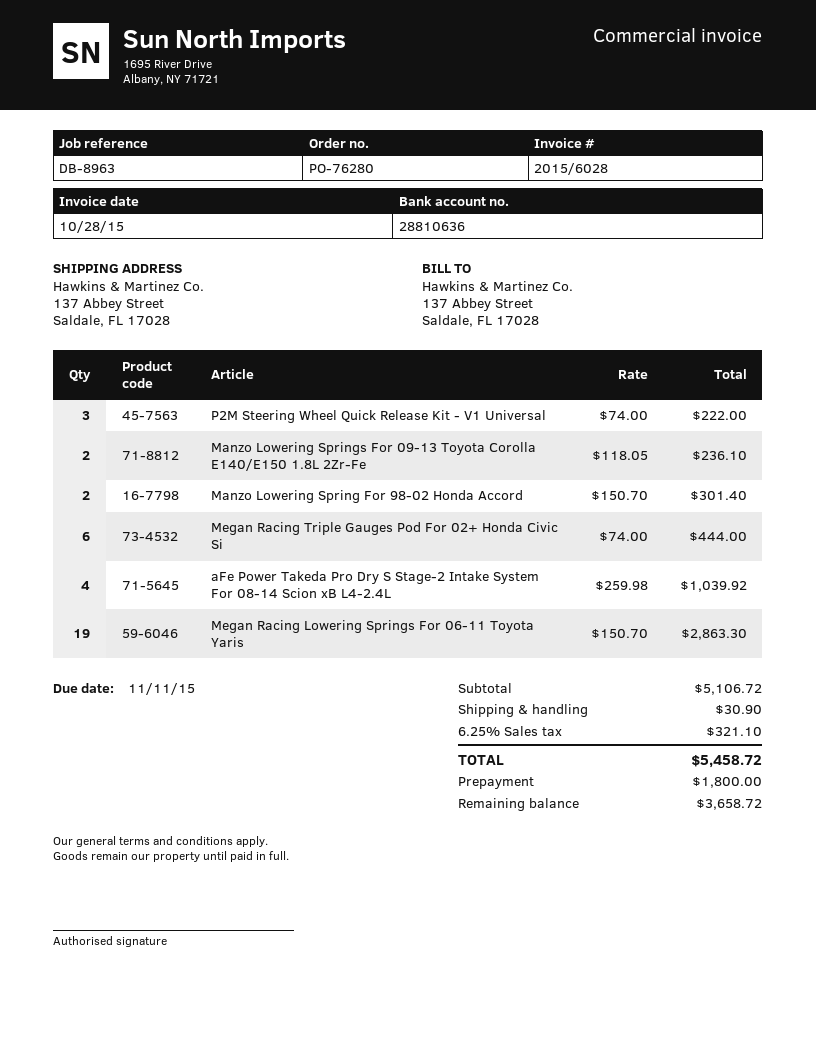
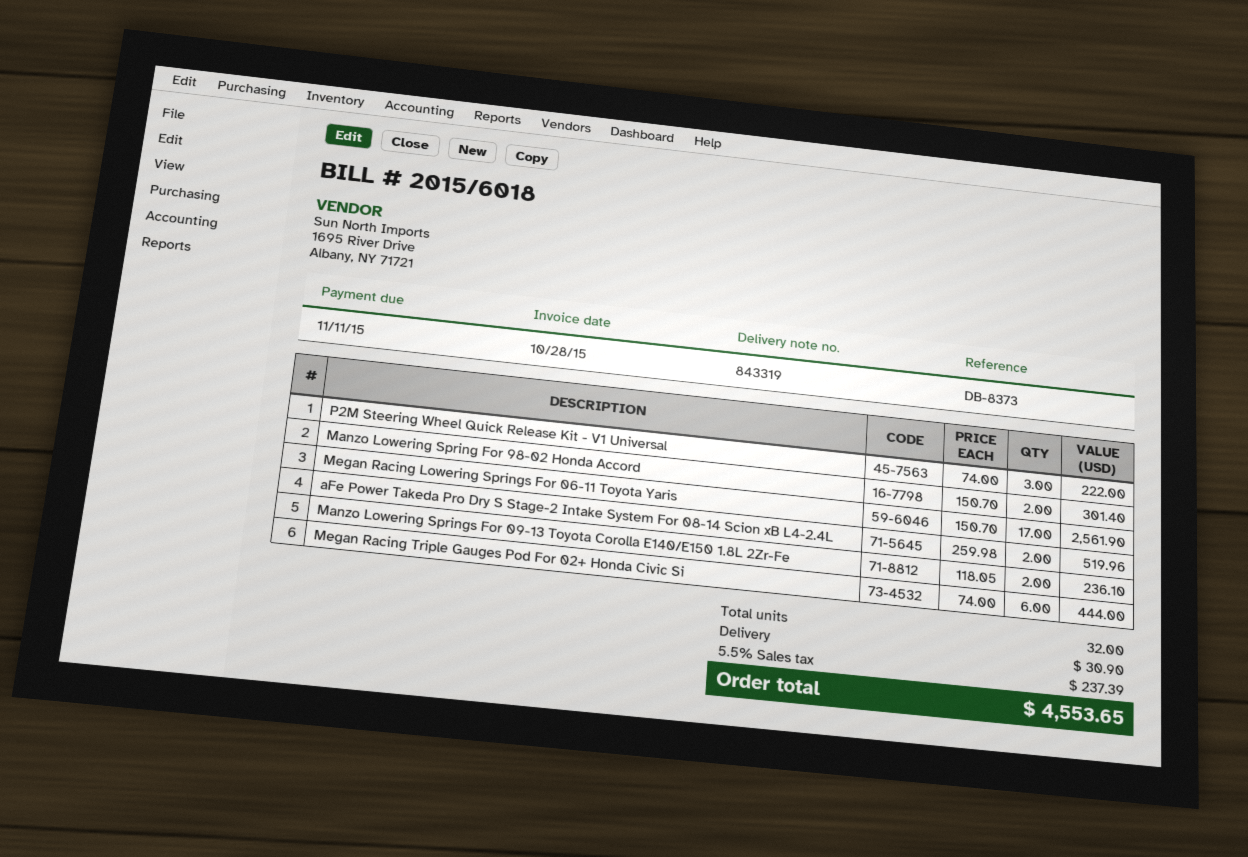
invoice number: 2015/6028 -> 2015/6018
reference: DB-8963 -> DB-8373
aFe Power Takeda Pro Dry S Stage-2 Intake System For 08-14 Scion xB L4-2.4L: 4 x 259.98 = 1039.92 -> 2 x 259.98 = 519.96
Megan Racing Lowering Springs For 06-11 Toyota Yaris: 19 x 150.70 = 2863.30 -> 17 x 150.70 = 2561.90
tax: 6.25% = 321.10 -> 5.5% = 237.39
total: 5458.72 -> 4553.65

